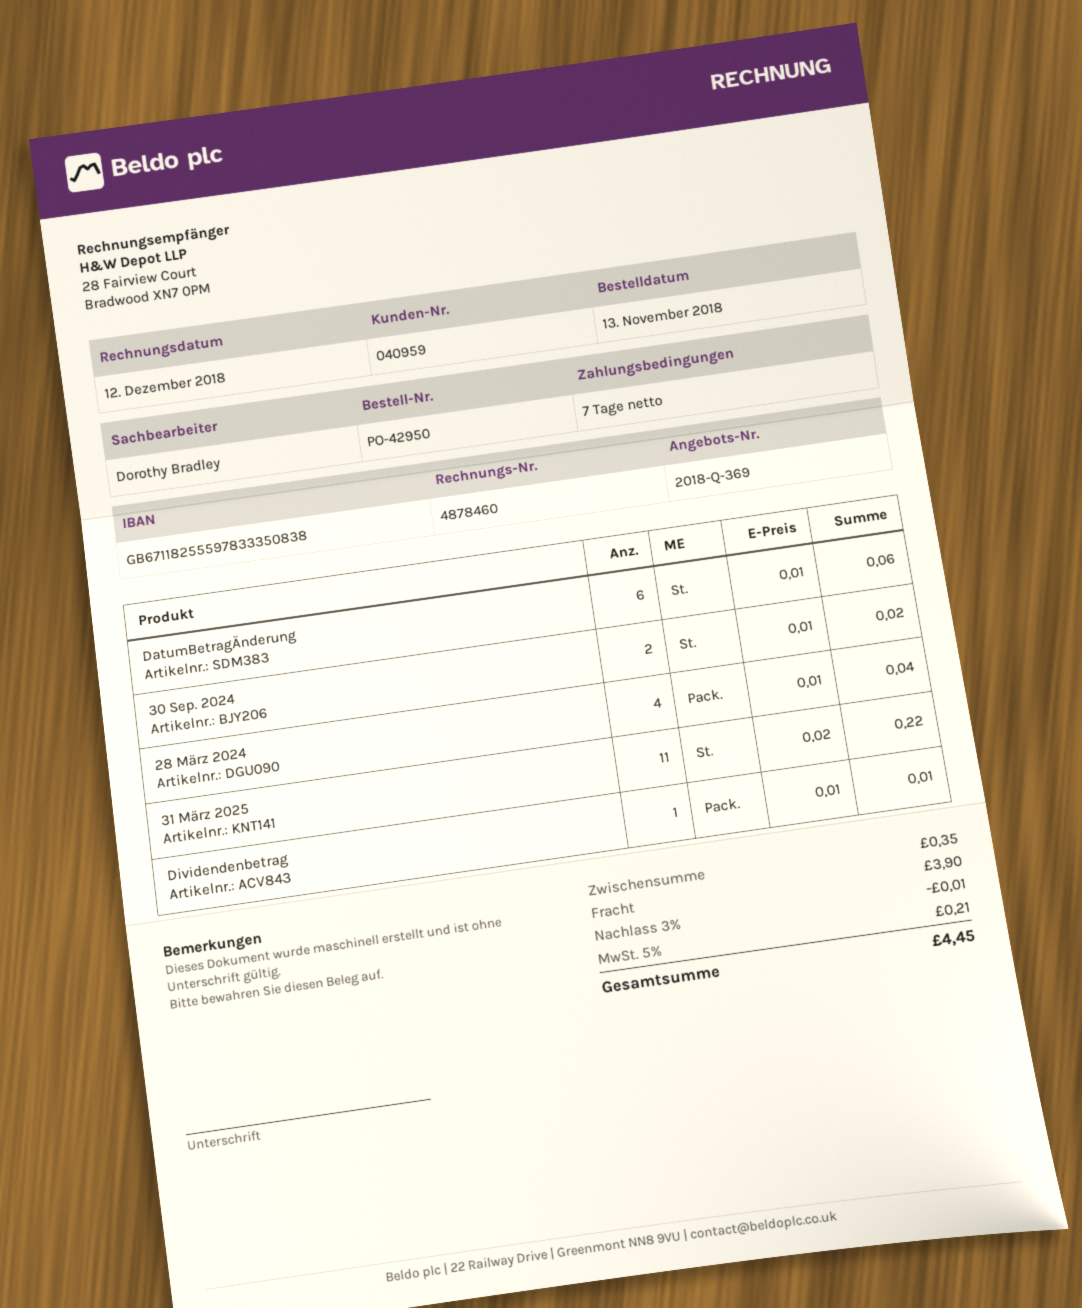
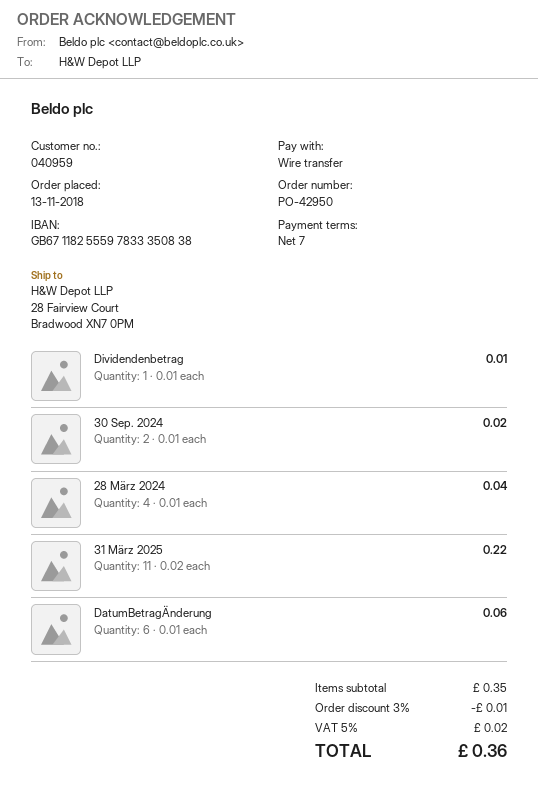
shipping: 3.90 -> none
tax: 5% = 0.21 -> 5% = 0.02
total: 4.45 -> 0.36

